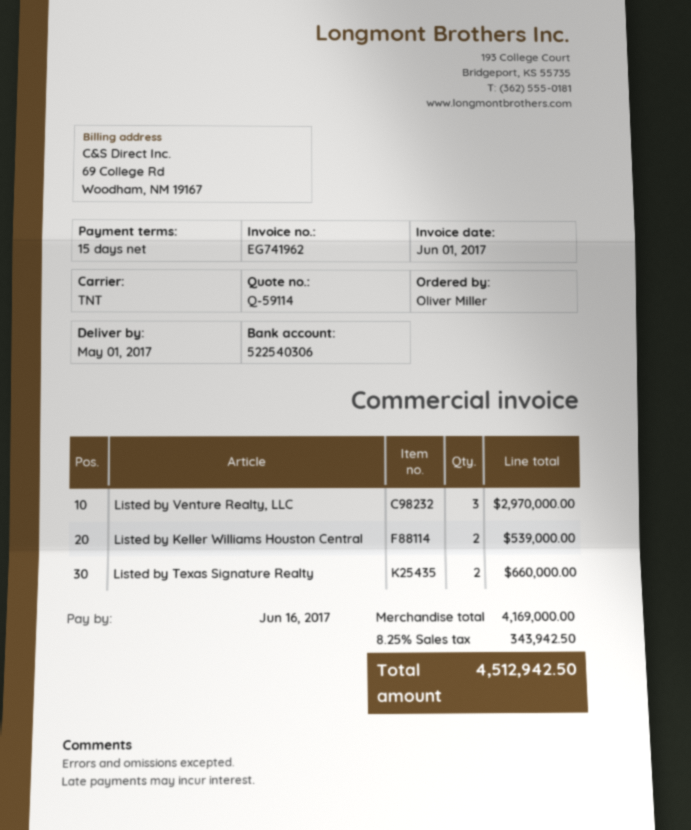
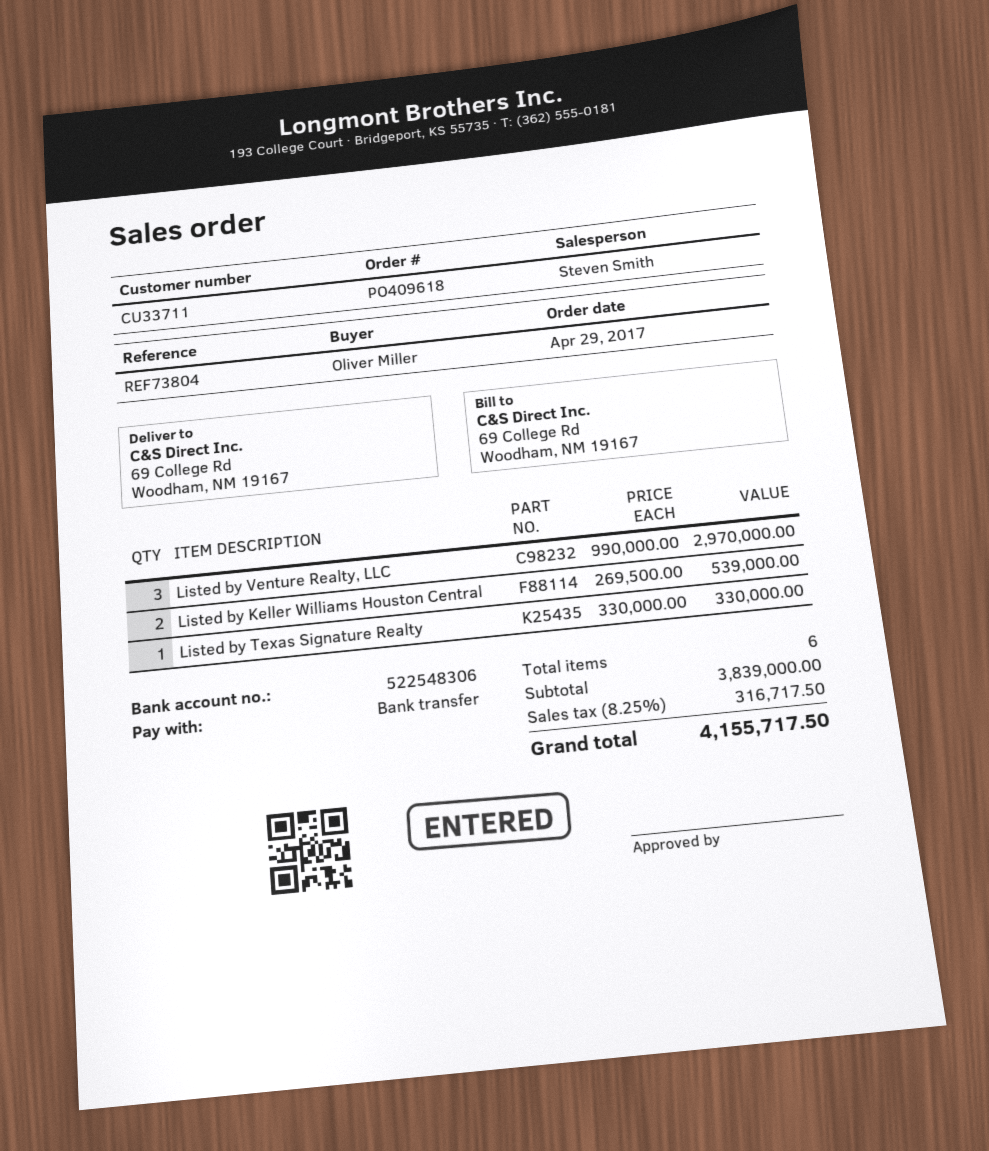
bank account: 522540306 -> 522548306
Listed by Texas Signature Realty: 2 for 660000.00 -> 1 for 330000.00
subtotal: 4169000.00 -> 3839000.00
tax: 8.25% = 343942.50 -> 8.25% = 316717.50
total: 4512942.50 -> 4155717.50

